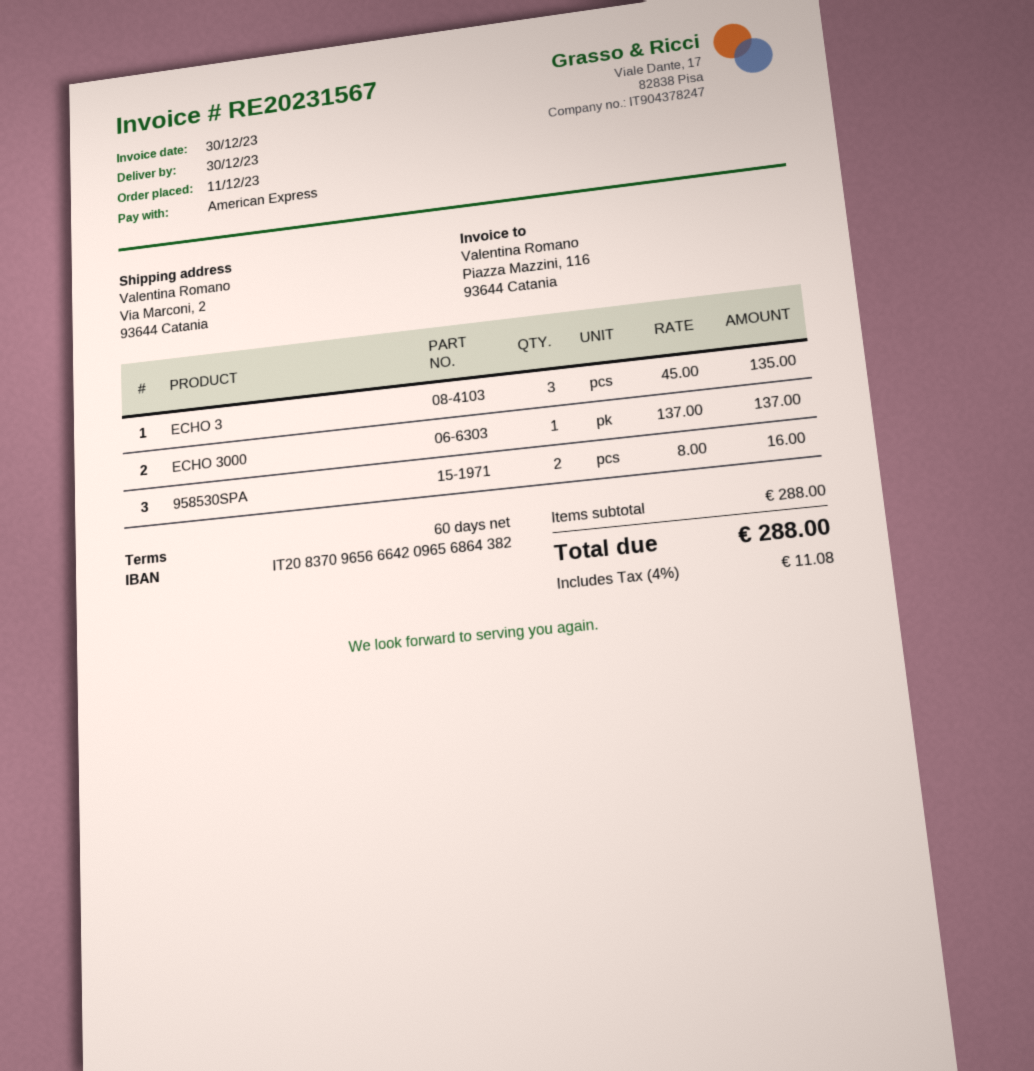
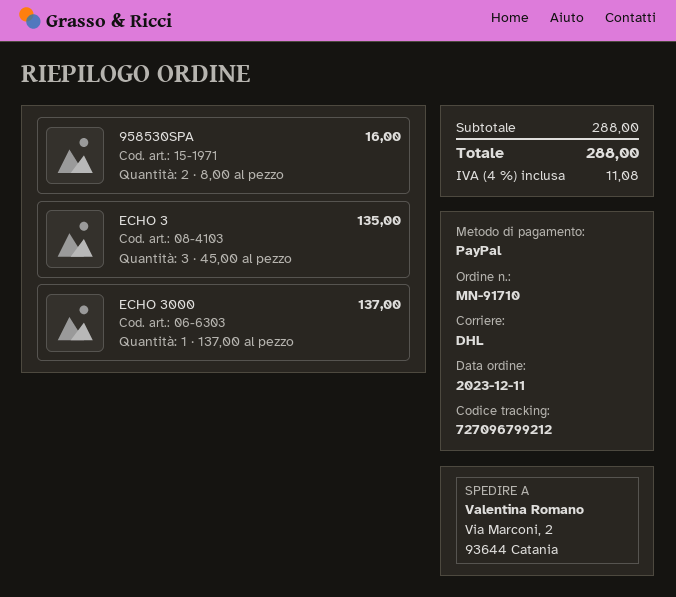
payment method: American Express -> PayPal

